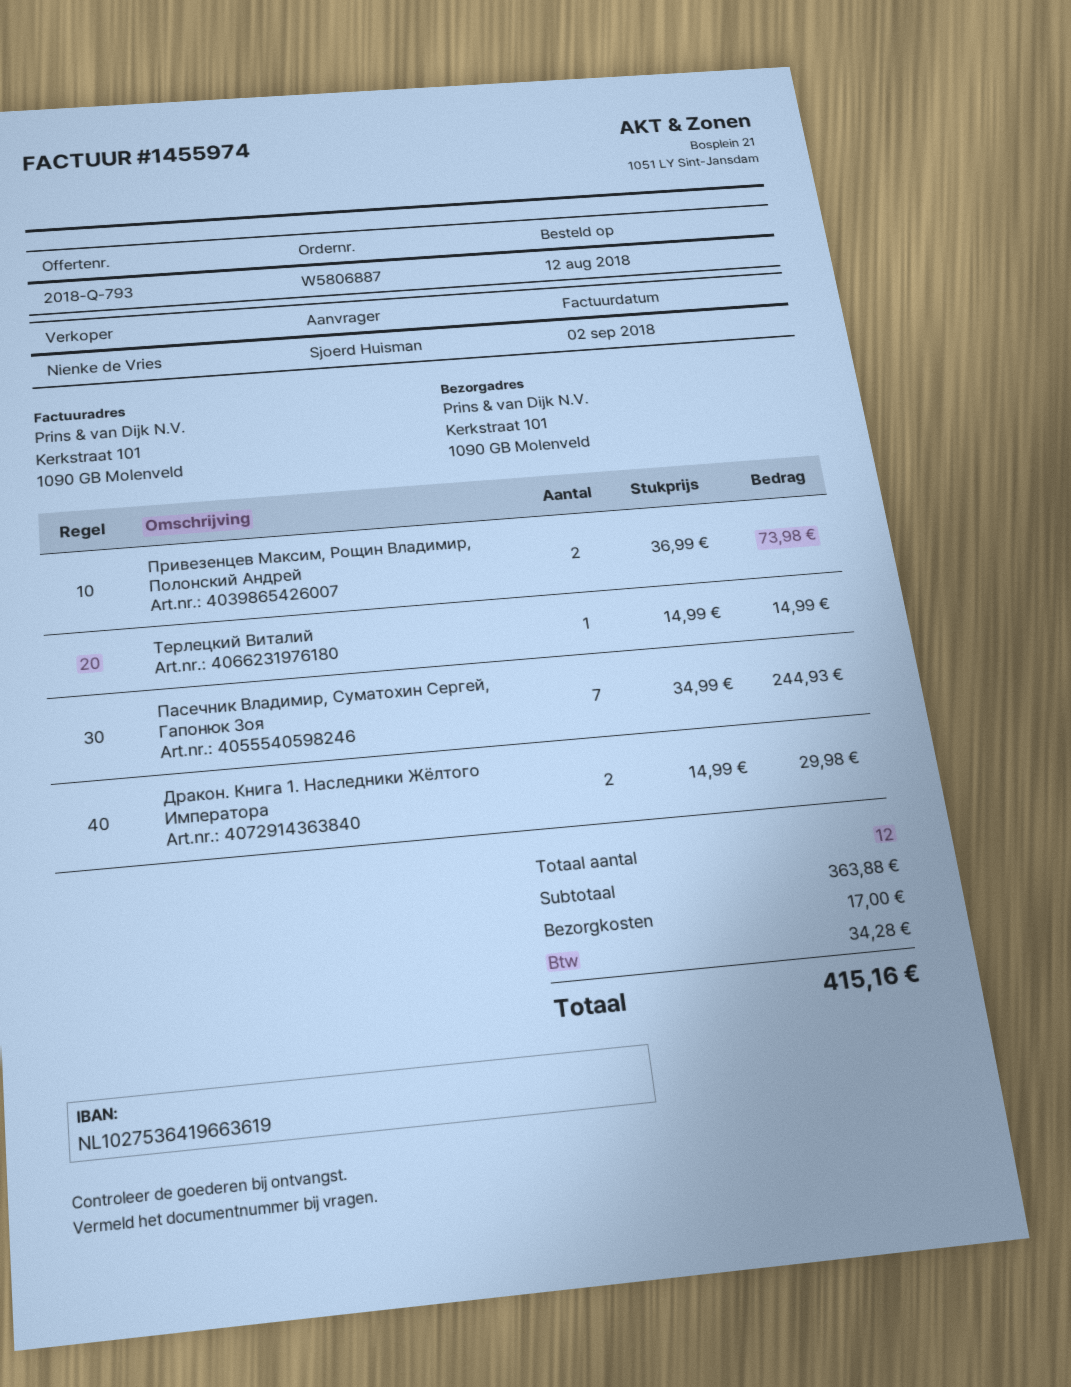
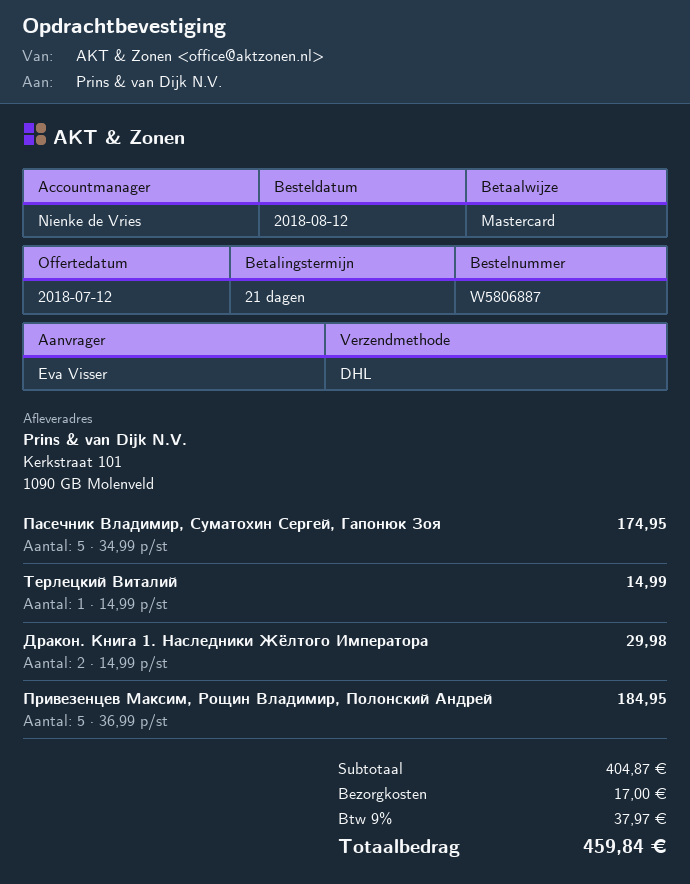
ordered by: Sjoerd Huisman -> Eva Visser
Привезенцев Максим, Рощин Владимир, Полонский Андрей: 2 x 36.99 = 73.98 -> 5 x 36.99 = 184.95
Пасечник Владимир, Суматохин Сергей, Гапонюк Зоя: 7 x 34.99 = 244.93 -> 5 x 34.99 = 174.95
subtotal: 363.88 -> 404.87
tax: 34.28 -> 37.97
total: 415.16 -> 459.84

